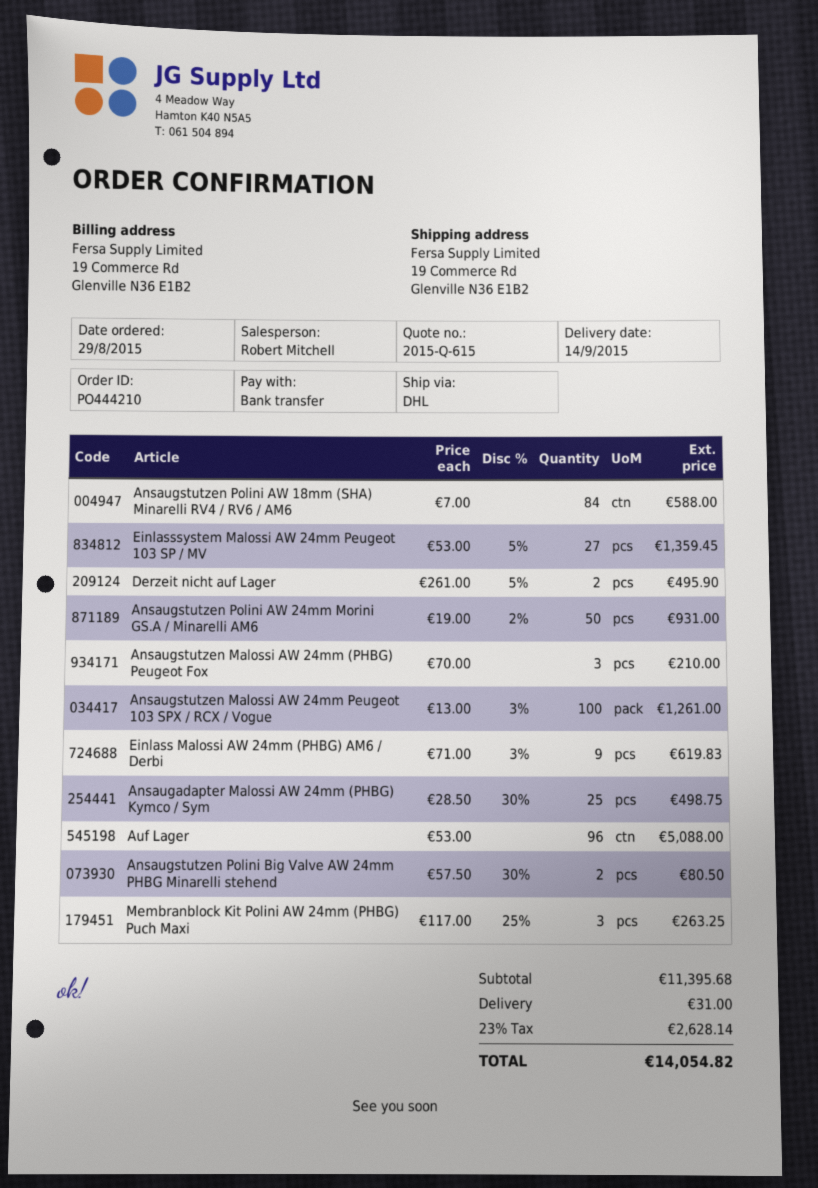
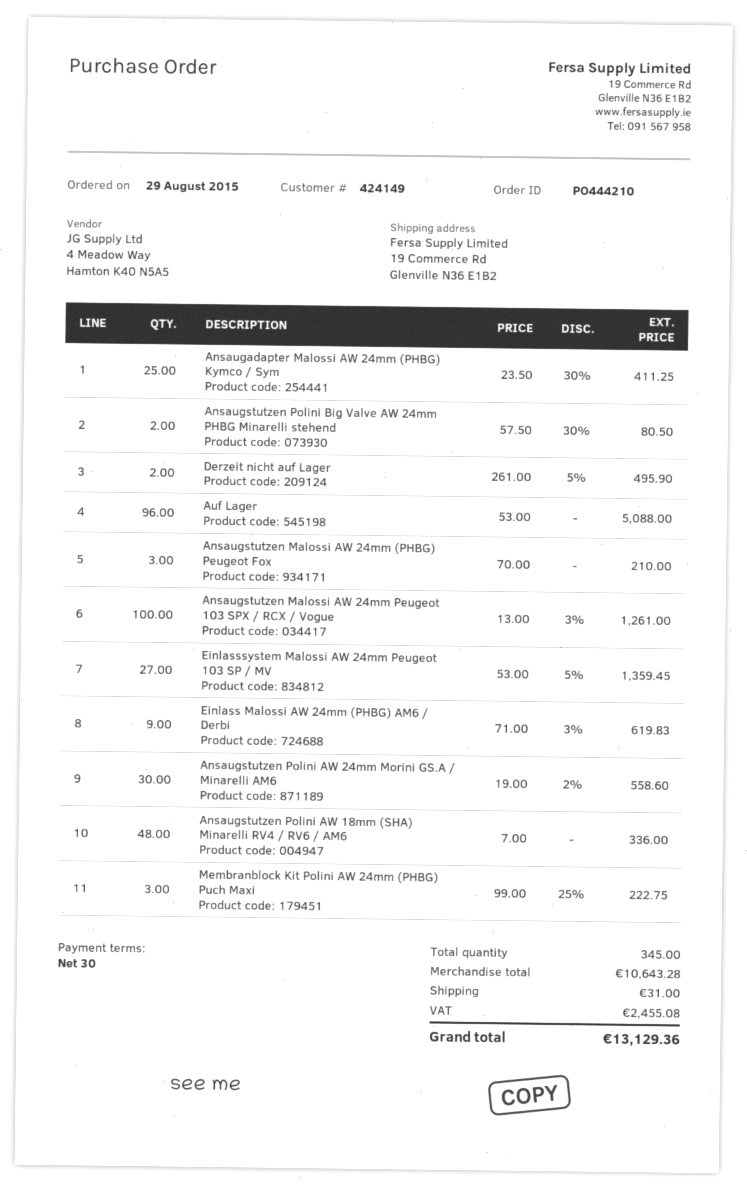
Ansaugstutzen Polini AW 18mm (SHA) Minarelli RV4 / RV6 / AM6: 84 x 7.00 = 588.00 -> 48 x 7.00 = 336.00
Ansaugstutzen Polini AW 24mm Morini GS.A / Minarelli AM6: 50 x 19.00 - 2% = 931.00 -> 30 x 19.00 - 2% = 558.60
Ansaugadapter Malossi AW 24mm (PHBG) Kymco / Sym: 25 x 28.50 - 30% = 498.75 -> 25 x 23.50 - 30% = 411.25
Membranblock Kit Polini AW 24mm (PHBG) Puch Maxi: 3 x 117.00 - 25% = 263.25 -> 3 x 99.00 - 25% = 222.75
subtotal: 11395.68 -> 10643.28
tax: 2628.14 -> 2455.08
total: 14054.82 -> 13129.36

